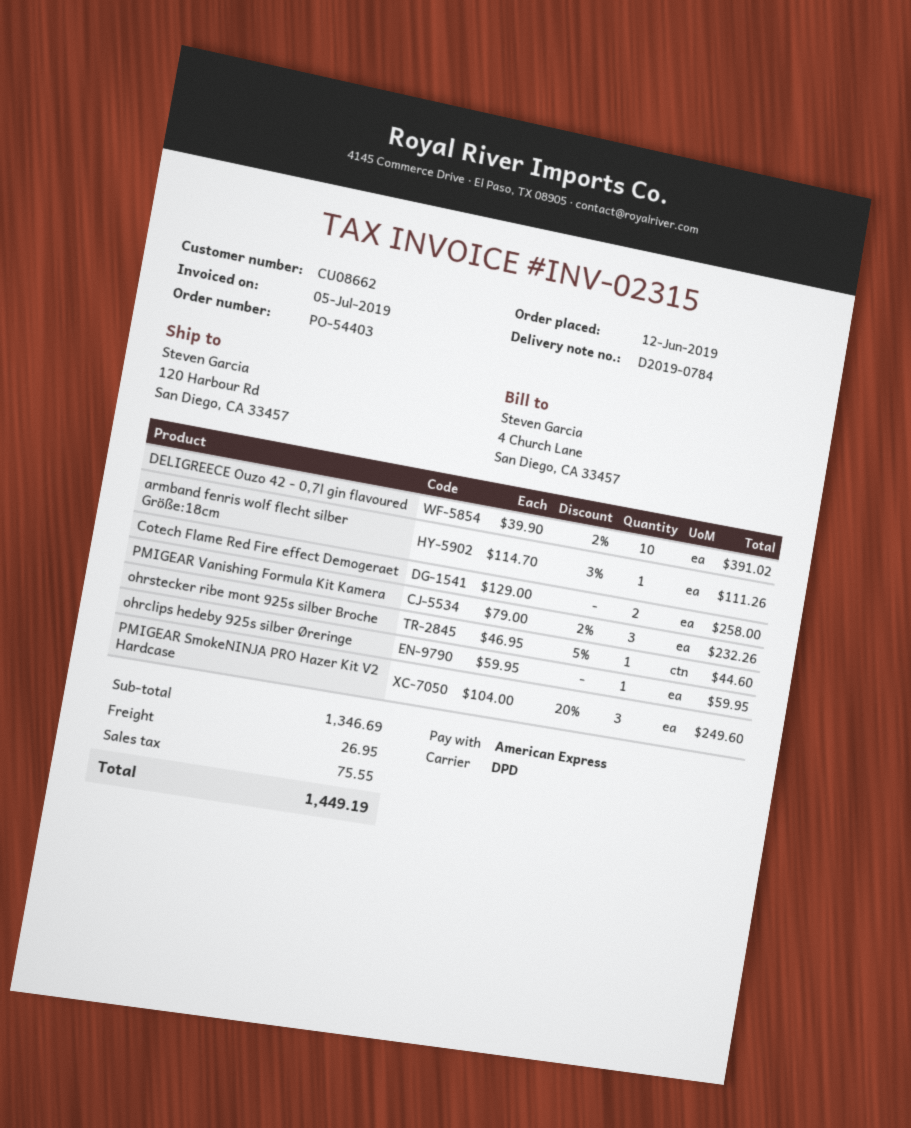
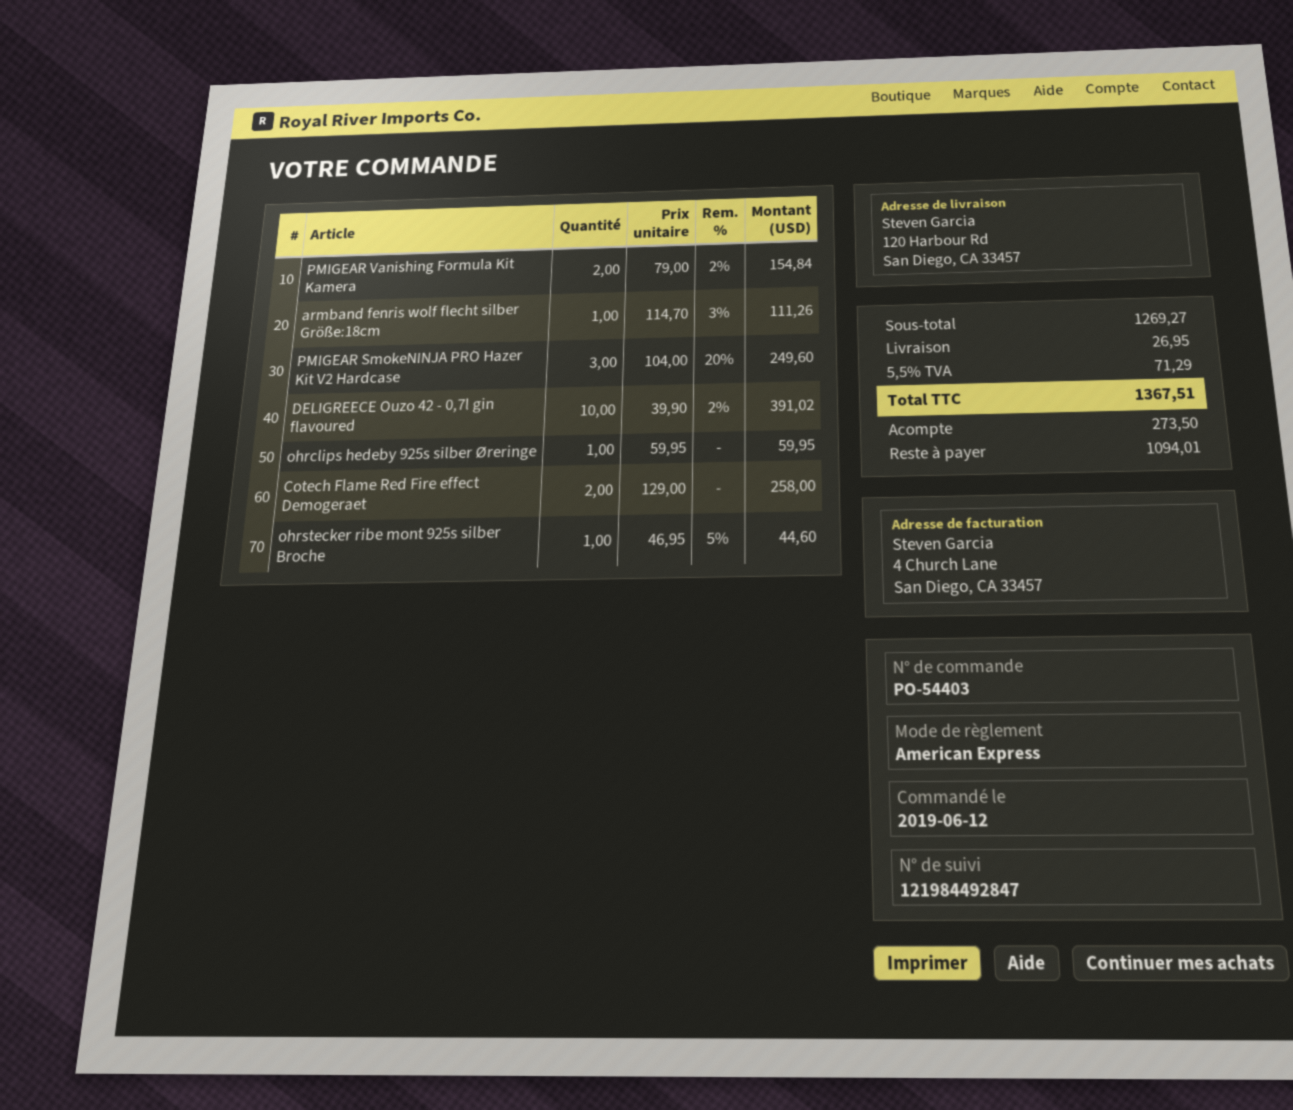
PMIGEAR Vanishing Formula Kit Kamera: 3 x 79.00 - 2% = 232.26 -> 2 x 79.00 - 2% = 154.84
subtotal: 1346.69 -> 1269.27
tax: 75.55 -> 71.29
total: 1449.19 -> 1367.51

